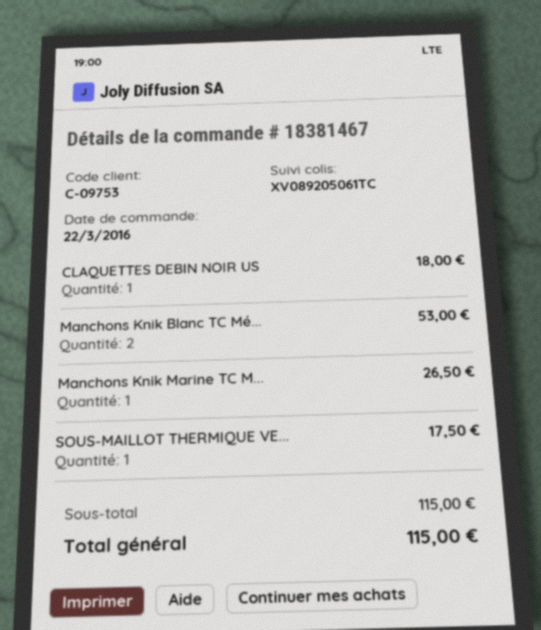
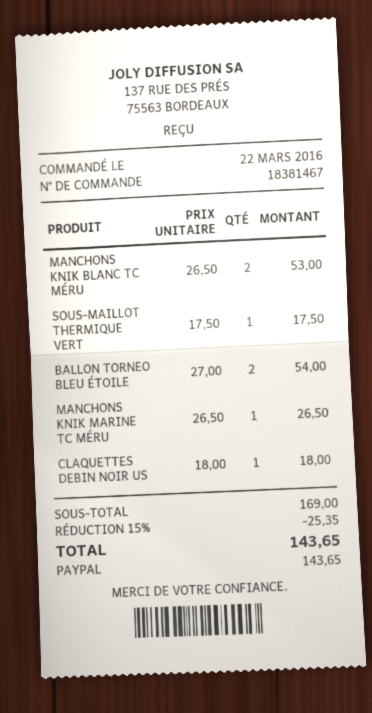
BALLON TORNEO BLEU ÉTOILE: none -> 2 for 54.00
subtotal: 115.00 -> 169.00
discount: none -> 15% = 25.35
total: 115.00 -> 143.65

